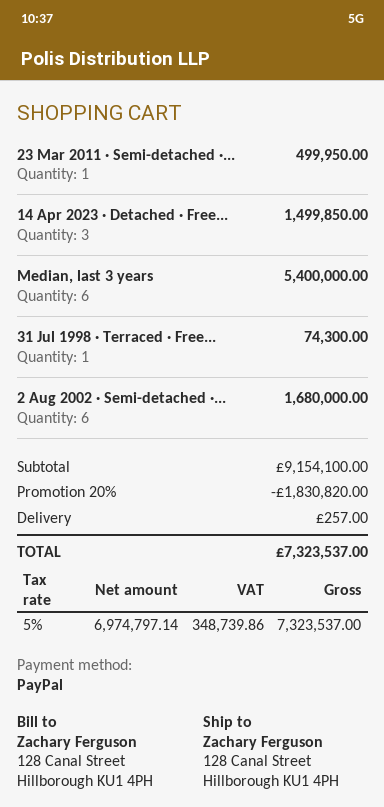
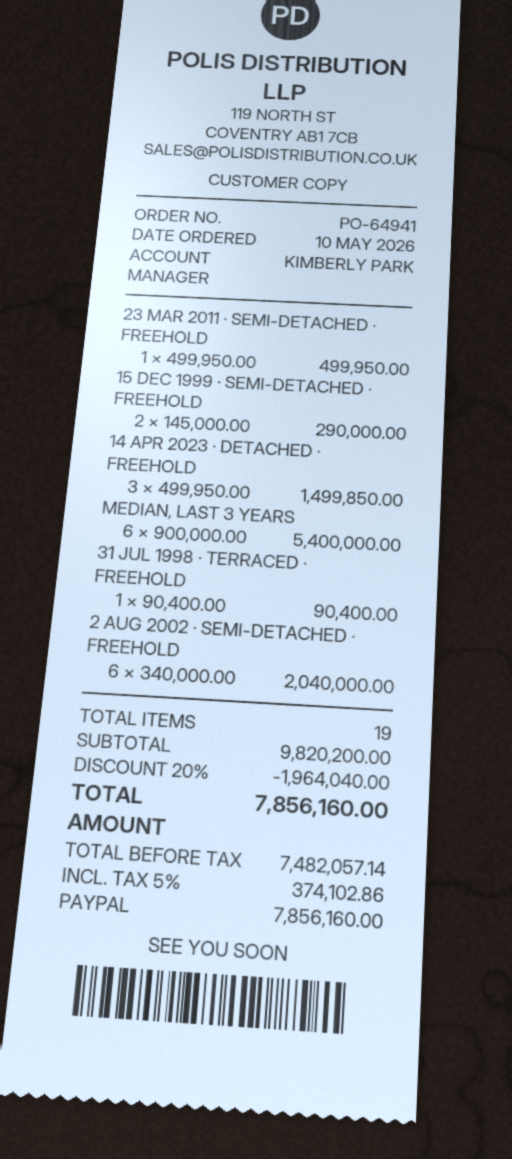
31 Jul 1998 · Terraced · Free...: 1 for 74300.00 -> 1 for 90400.00
2 Aug 2002 · Semi-detached ·...: 6 for 1680000.00 -> 6 for 2040000.00
15 DEC 1999 · SEMI-DETACHED · FREEHOLD: none -> 2 for 290000.00
subtotal: 9154100.00 -> 9820200.00
discount: 20% = 1830820.00 -> 20% = 1964040.00
shipping: 257.00 -> none
net: 6974797.14 -> 7482057.14
tax: 5% = 348739.86 -> 5% = 374102.86
total: 7323537.00 -> 7856160.00

